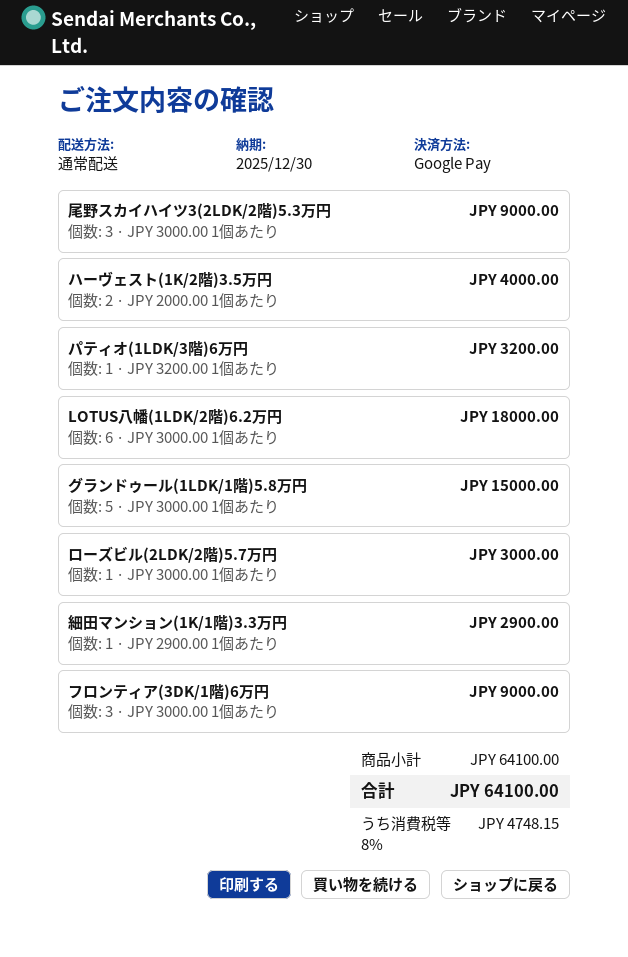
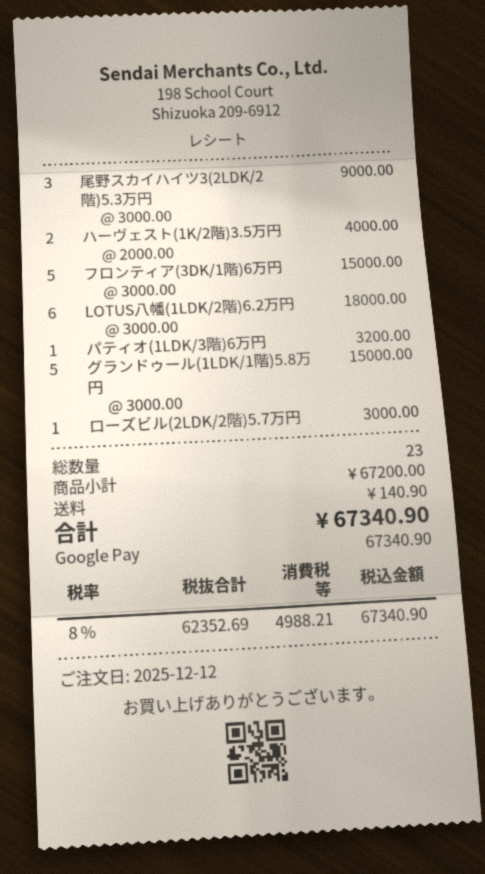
細田マンション(1K/1階)3.3万円: 1 x 2900.00 = 2900.00 -> none
フロンティア(3DK/1階)6万円: 3 x 3000.00 = 9000.00 -> 5 x 3000.00 = 15000.00
subtotal: 64100.00 -> 67200.00
shipping: none -> 140.90
tax: 8% = 4748.15 -> 8% = 4988.21
total: 64100.00 -> 67340.90

